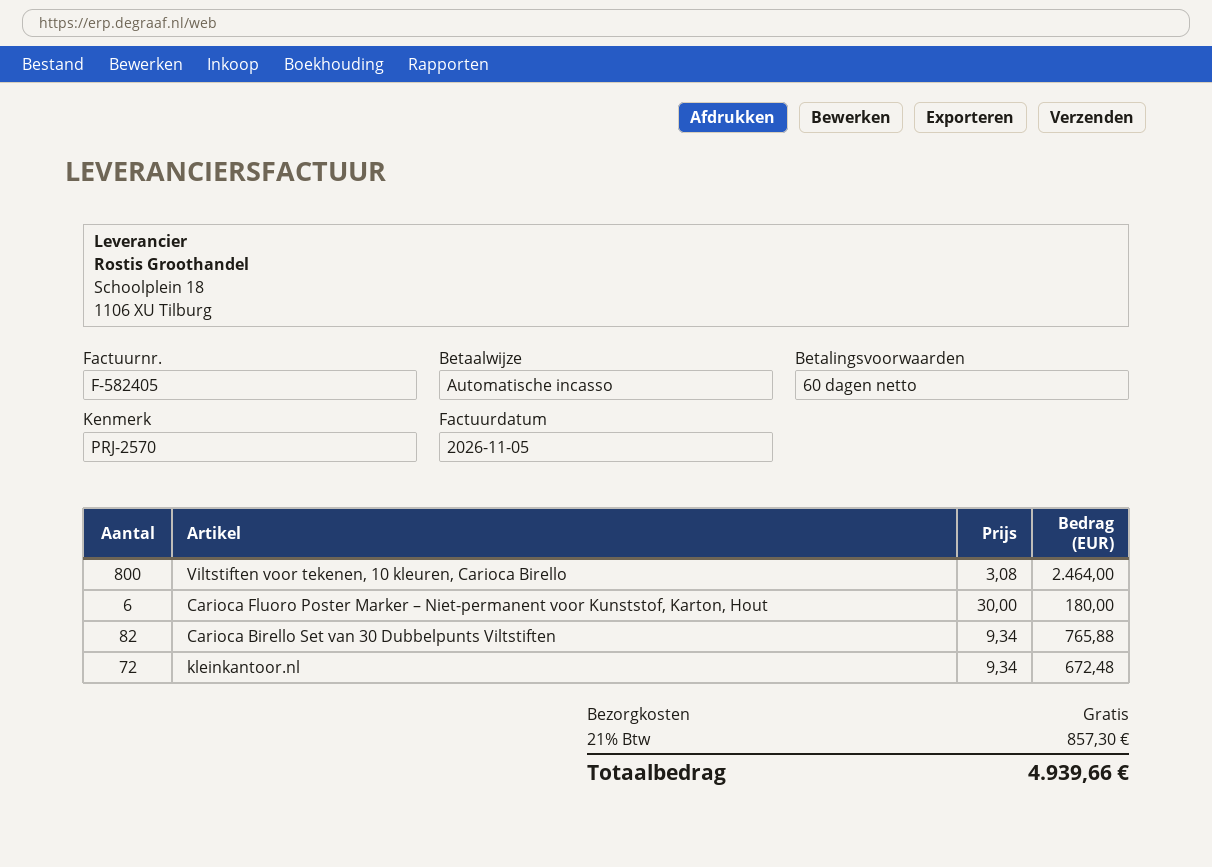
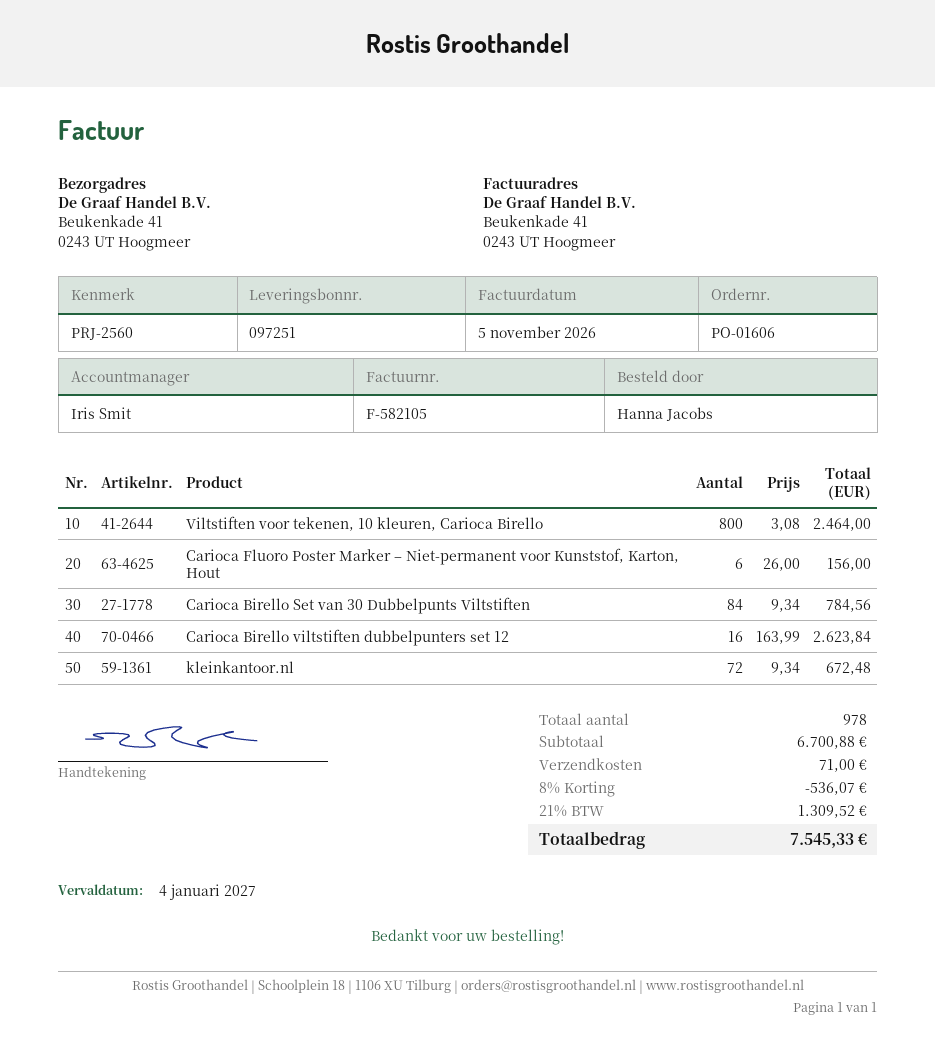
invoice number: F-582405 -> F-582105
reference: PRJ-2570 -> PRJ-2560
Carioca Fluoro Poster Marker – Niet-permanent voor Kunststof, Karton, Hout: 6 x 30.00 = 180.00 -> 6 x 26.00 = 156.00
Carioca Birello Set van 30 Dubbelpunts Viltstiften: 82 x 9.34 = 765.88 -> 84 x 9.34 = 784.56
Carioca Birello viltstiften dubbelpunters set 12: none -> 16 x 163.99 = 2623.84
discount: none -> 8% = 536.07
shipping: 0.00 -> 71.00
tax: 21% = 857.30 -> 21% = 1309.52
total: 4939.66 -> 7545.33

